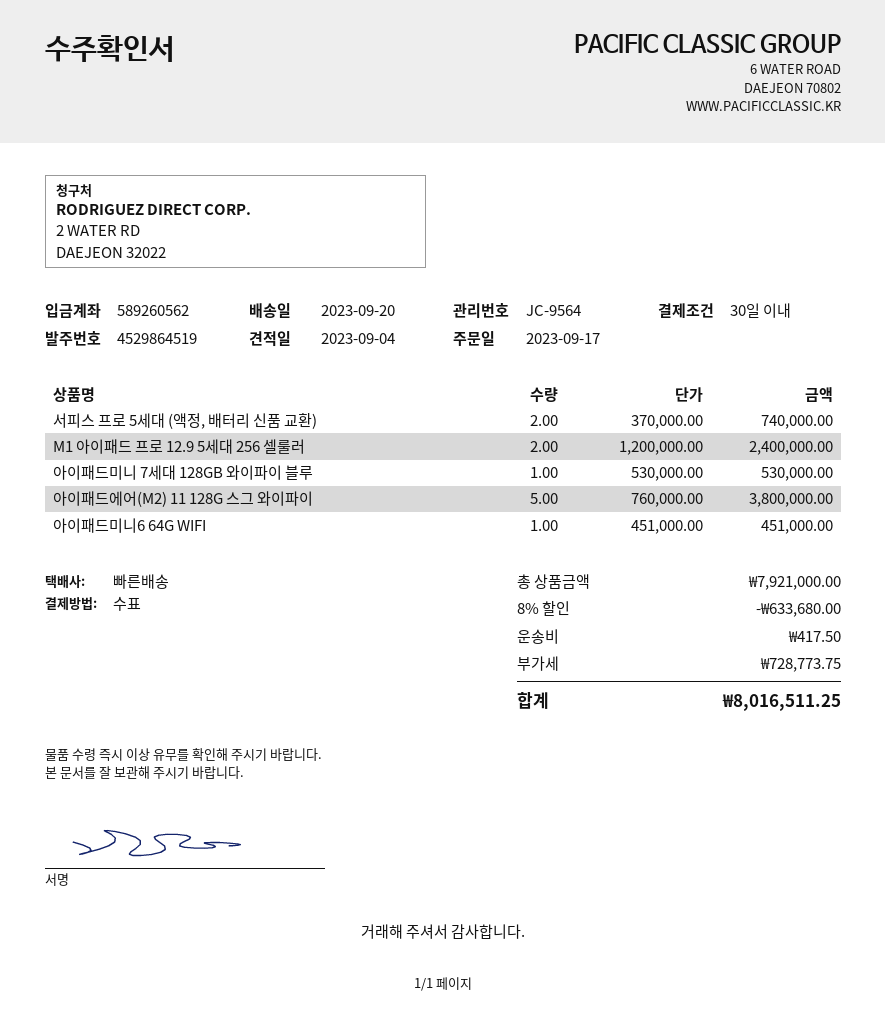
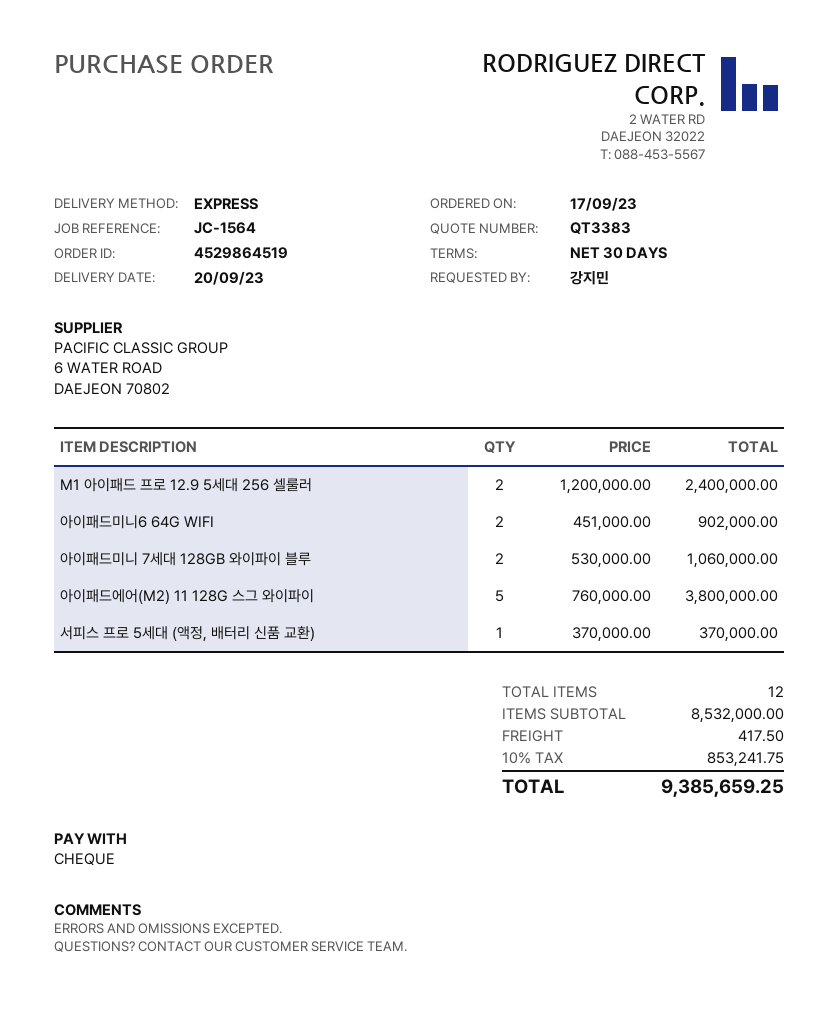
reference: JC-9564 -> JC-1564
서피스 프로 5세대 (액정, 배터리 신품 교환): 2 x 370000.00 = 740000.00 -> 1 x 370000.00 = 370000.00
아이패드미니 7세대 128GB 와이파이 블루: 1 x 530000.00 = 530000.00 -> 2 x 530000.00 = 1060000.00
아이패드미니6 64G WIFI: 1 x 451000.00 = 451000.00 -> 2 x 451000.00 = 902000.00
subtotal: 7921000.00 -> 8532000.00
discount: 8% = 633680.00 -> none
tax: 728773.75 -> 853241.75
total: 8016511.25 -> 9385659.25

